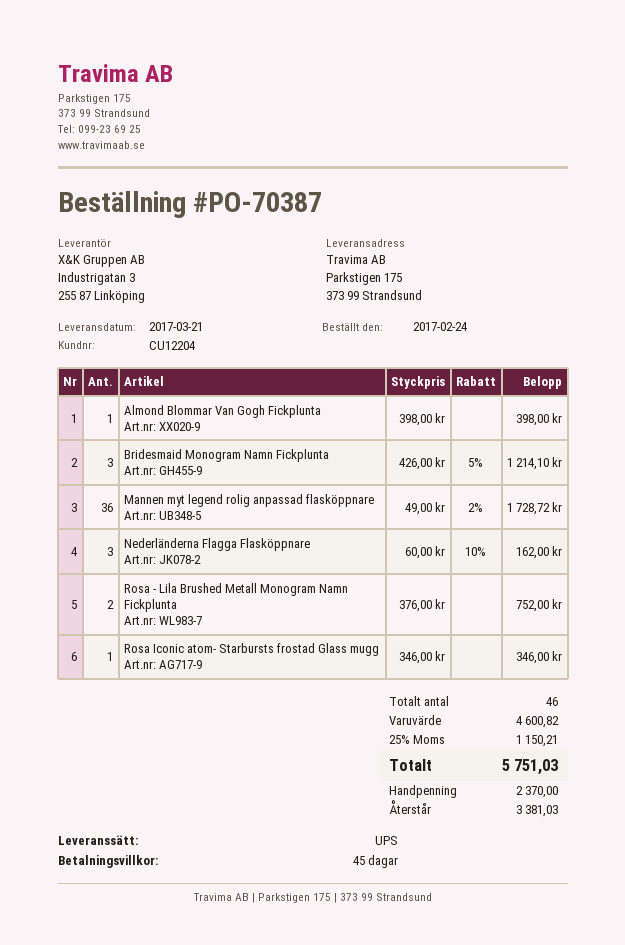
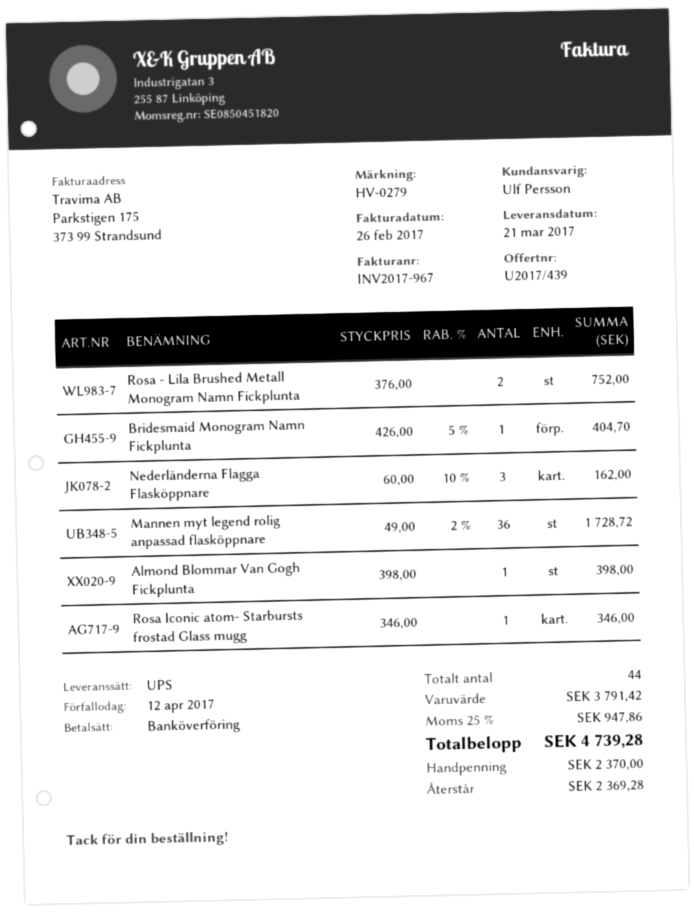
Bridesmaid Monogram Namn Fickplunta: 3 x 426.00 - 5% = 1214.10 -> 1 x 426.00 - 5% = 404.70
total quantity: 46 -> 44
subtotal: 4600.82 -> 3791.42
tax: 25% = 1150.21 -> 25% = 947.86
total: 5751.03 -> 4739.28
balance: 3381.03 -> 2369.28

